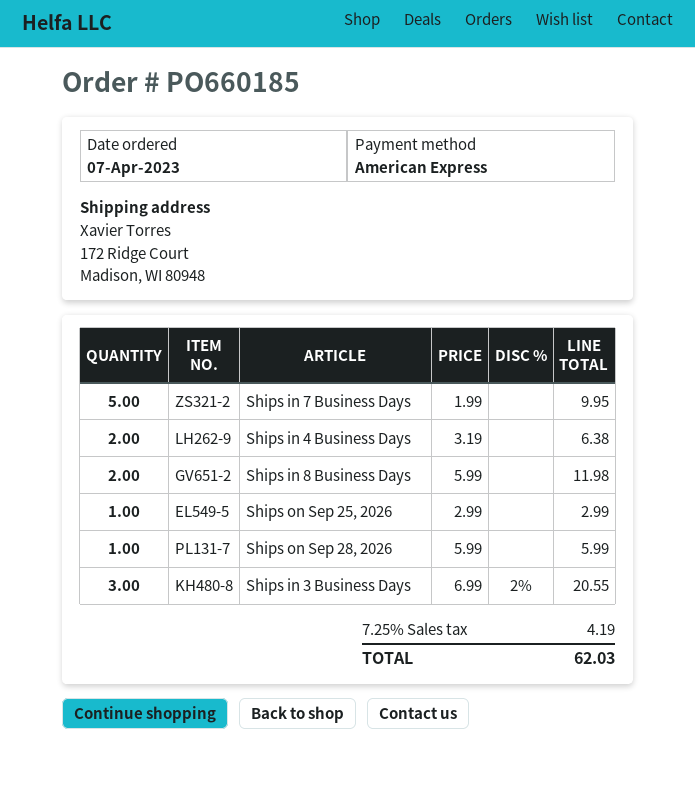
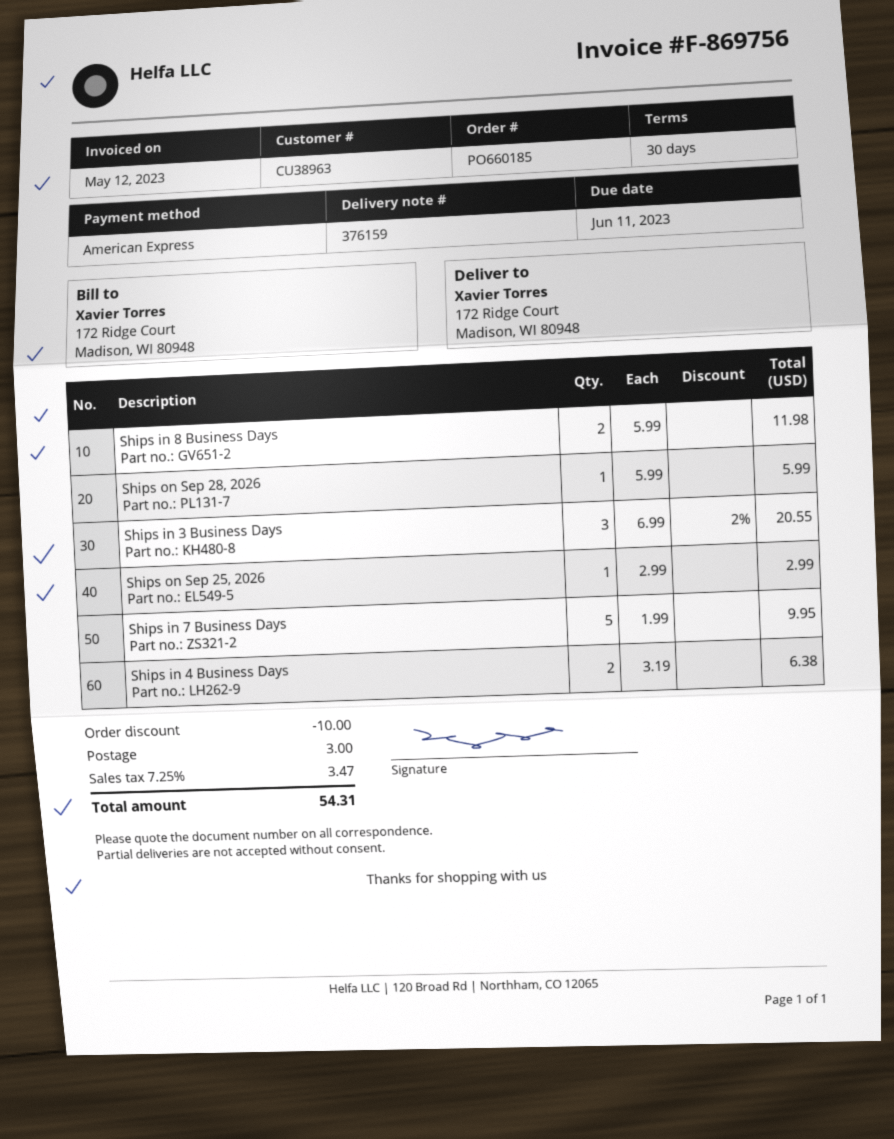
discount: none -> 10.00
shipping: none -> 3.00
tax: 7.25% = 4.19 -> 7.25% = 3.47
total: 62.03 -> 54.31

